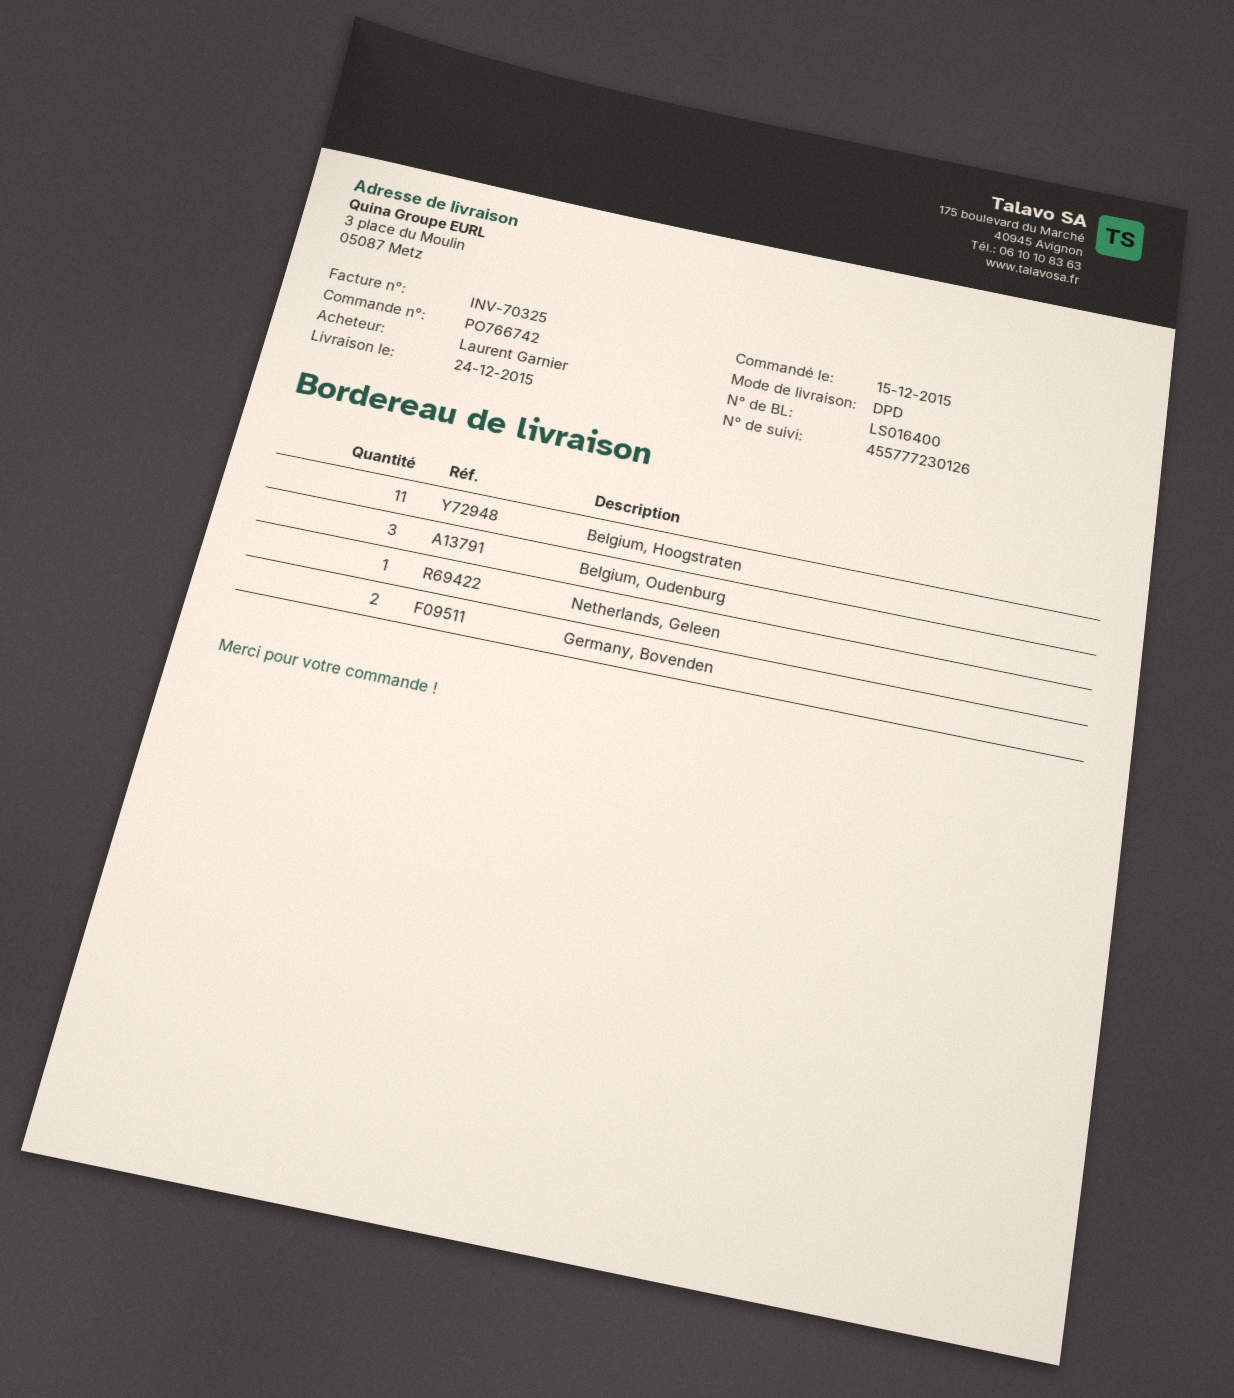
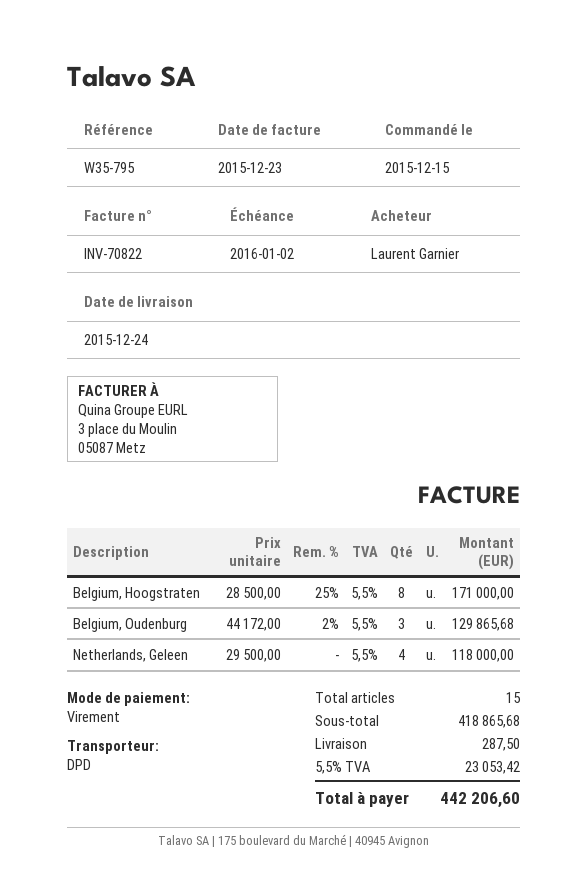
invoice number: INV-70325 -> INV-70822
Belgium, Hoogstraten: 11 -> 8
Netherlands, Geleen: 1 -> 4
Germany, Bovenden: 2 -> none

